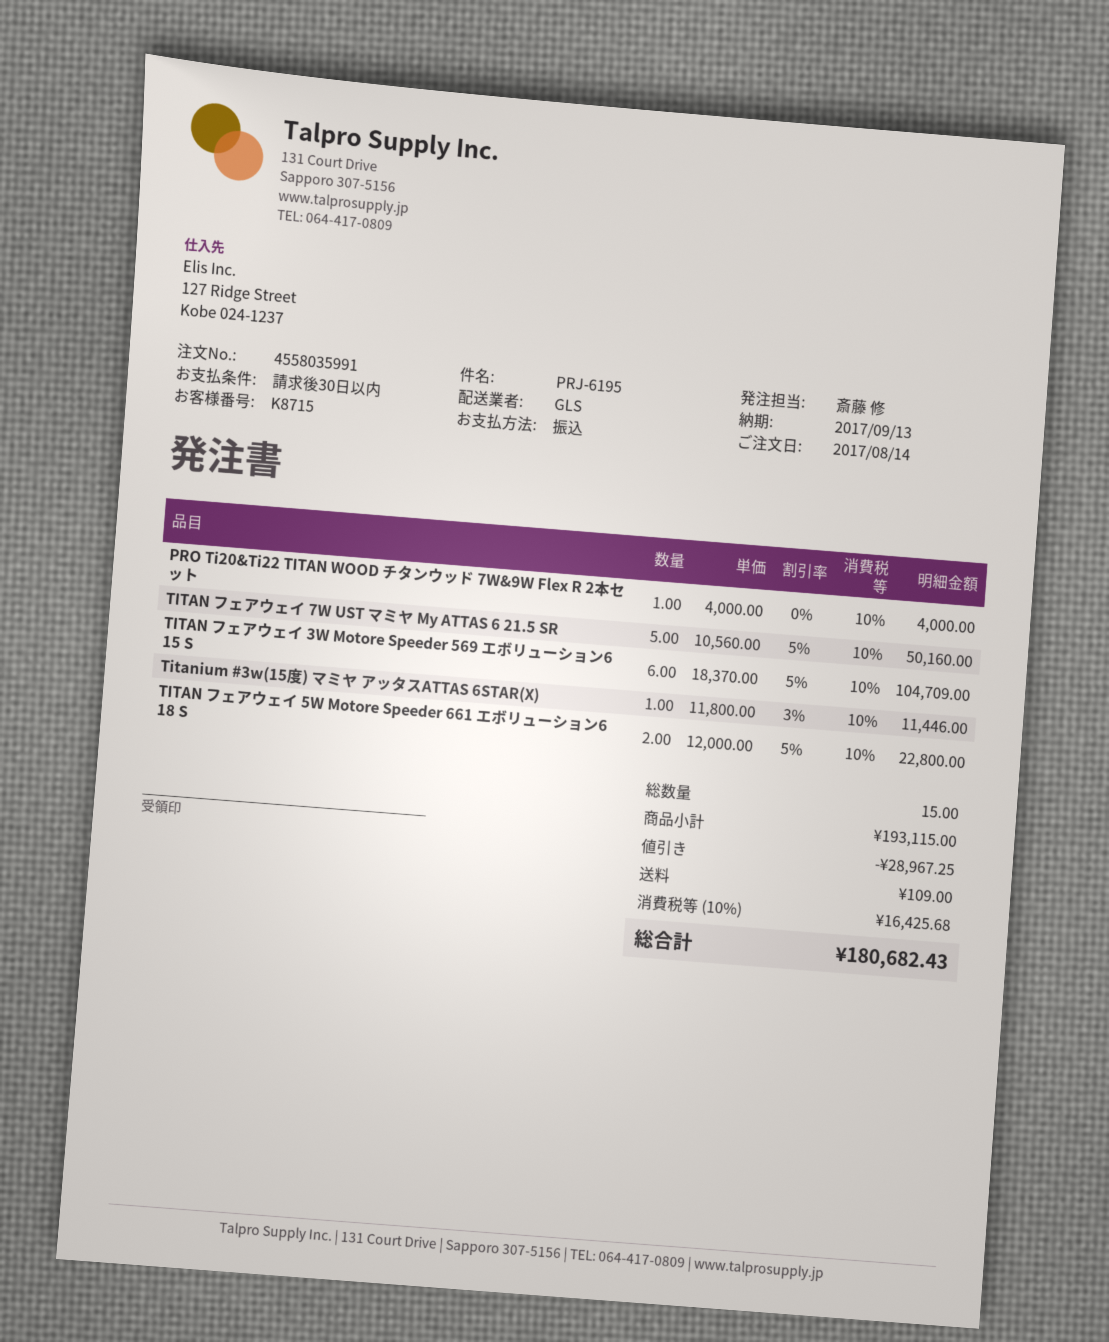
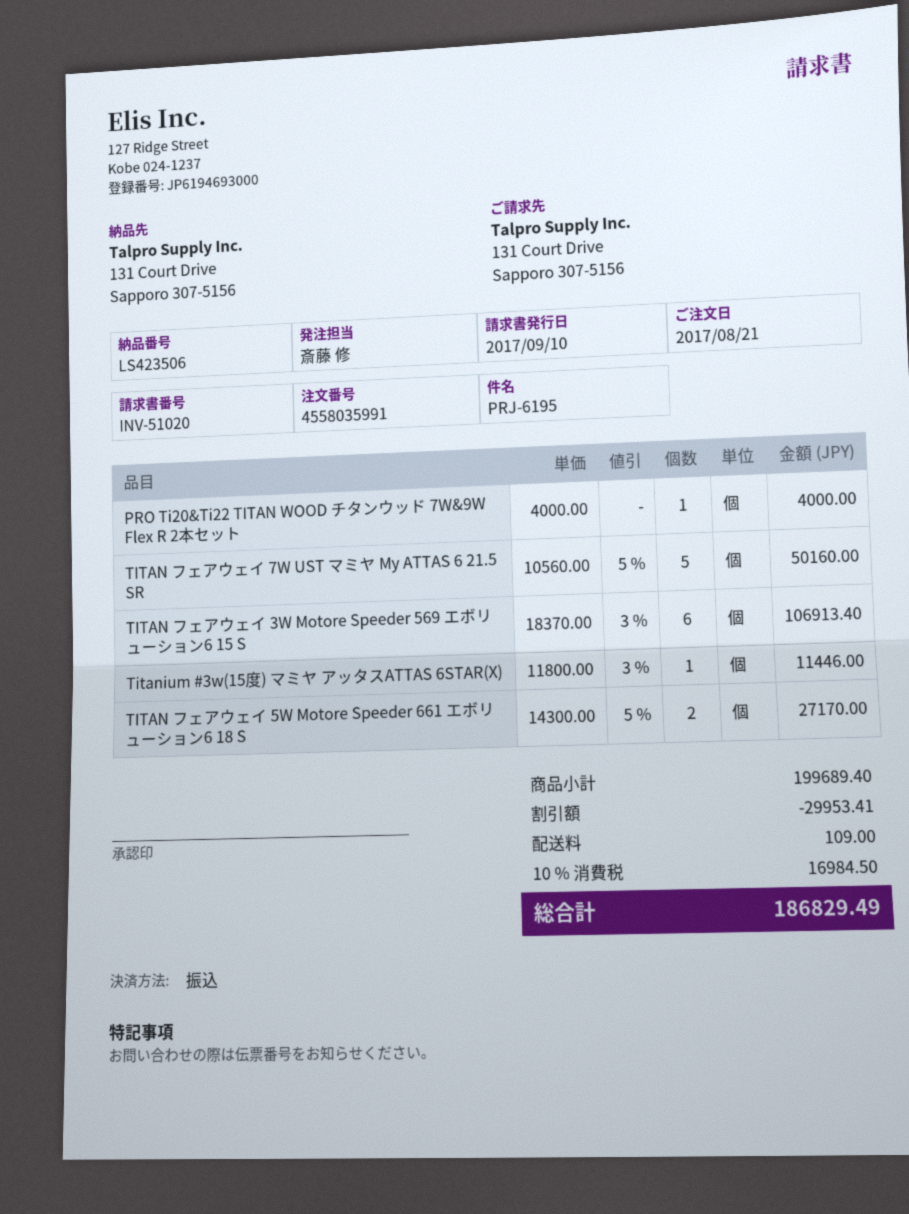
order date: 2017-08-14 -> 2017-08-21
TITAN フェアウェイ 3W Motore Speeder 569 エボリューション6 15 S: 6 x 18370.00 - 5% = 104709.00 -> 6 x 18370.00 - 3% = 106913.40
TITAN フェアウェイ 5W Motore Speeder 661 エボリューション6 18 S: 2 x 12000.00 - 5% = 22800.00 -> 2 x 14300.00 - 5% = 27170.00
subtotal: 193115.00 -> 199689.40
discount: 28967.25 -> 29953.41
tax: 10% = 16425.68 -> 10% = 16984.50
total: 180682.43 -> 186829.49

